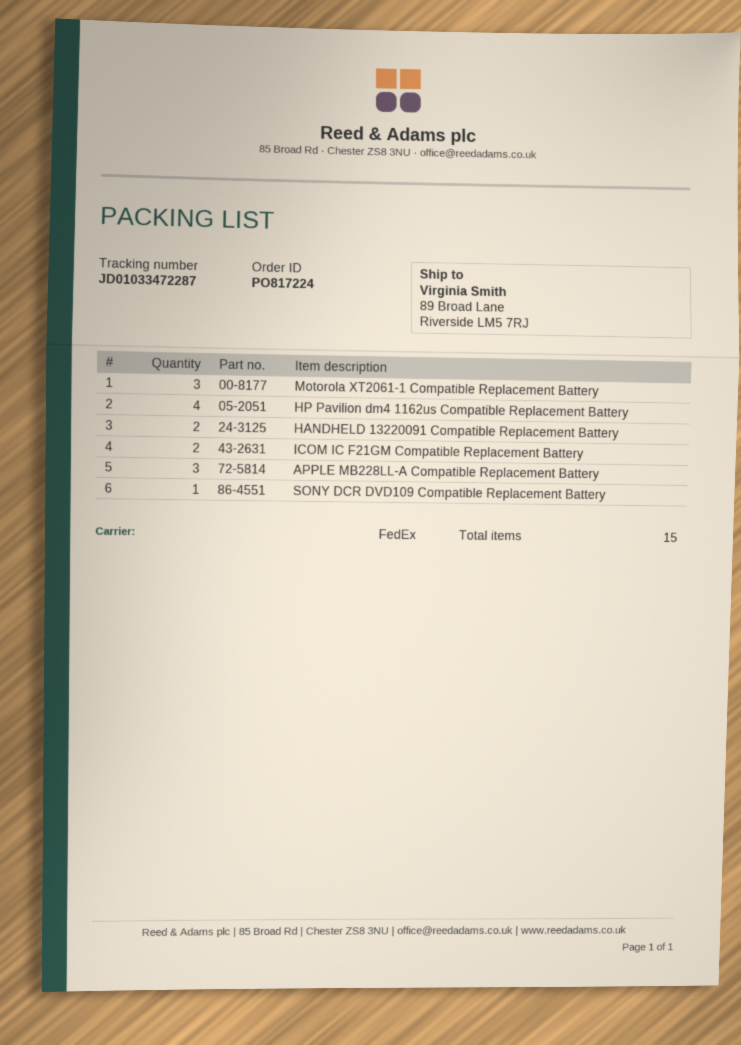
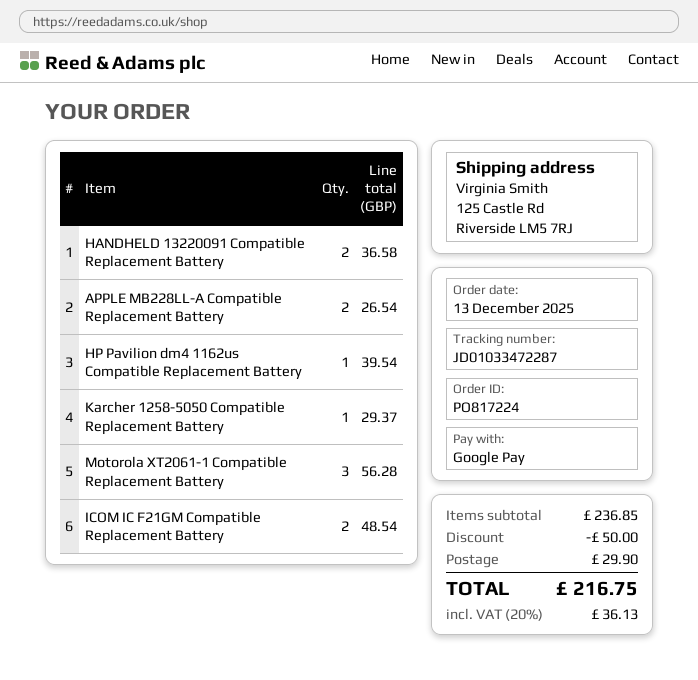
ship to: 89 Broad Lane, Riverside LM5 7RJ -> 125 Castle Rd, Riverside LM5 7RJ
HP Pavilion dm4 1162us Compatible Replacement Battery: 4 -> 1
APPLE MB228LL-A Compatible Replacement Battery: 3 -> 2
SONY DCR DVD109 Compatible Replacement Battery: 1 -> none
Karcher 1258-5050 Compatible Replacement Battery: none -> 1

